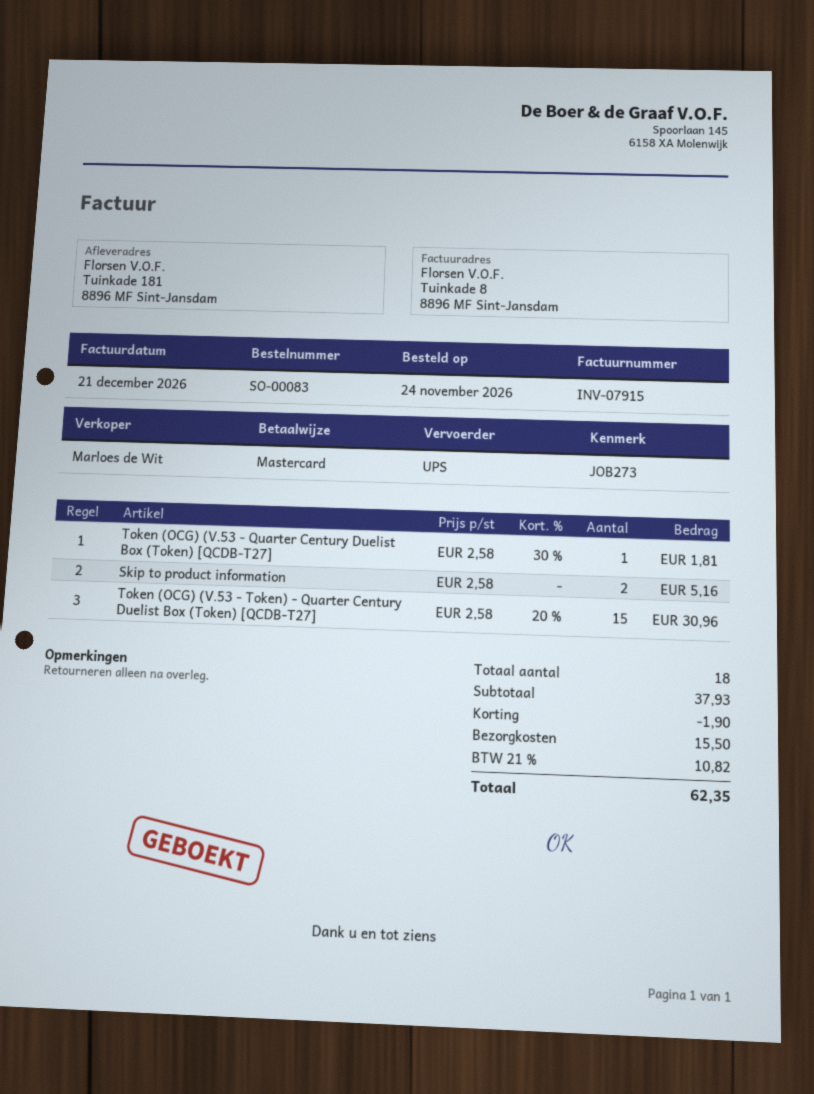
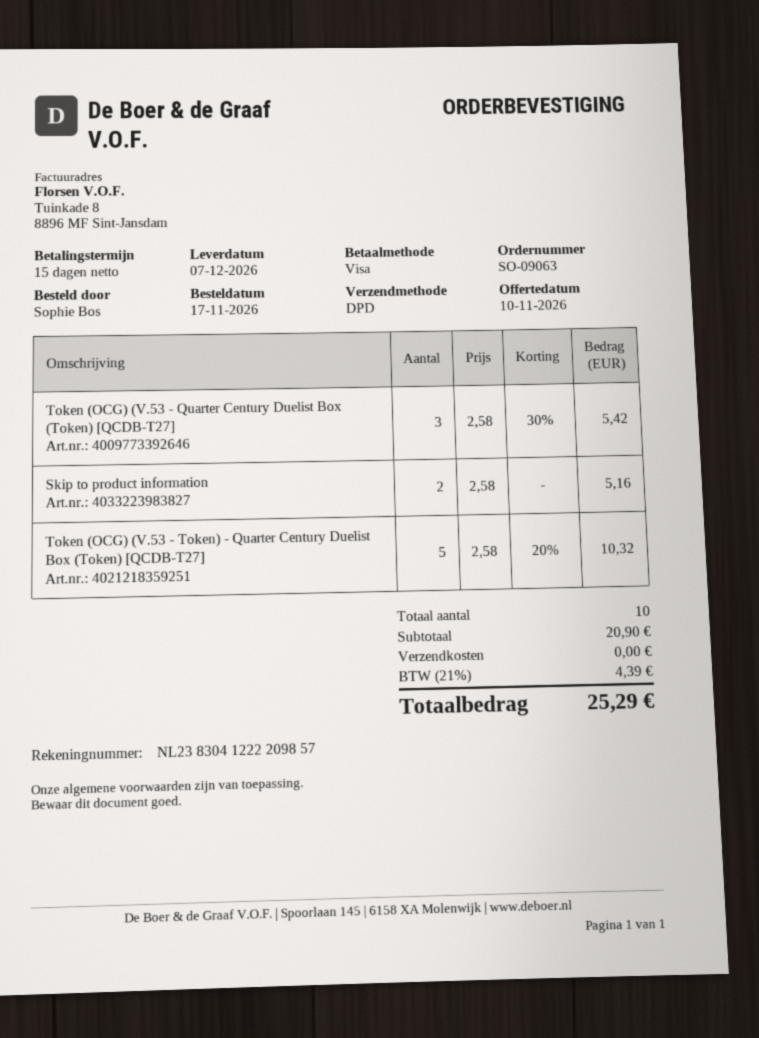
order number: SO-00083 -> SO-09063
order date: 2026-11-24 -> 2026-11-17
payment method: Mastercard -> Visa
shipping method: UPS -> DPD
Token (OCG) (V.53 - Quarter Century Duelist Box (Token) [QCDB-T27]: 1 x 2.58 - 30% = 1.81 -> 3 x 2.58 - 30% = 5.42
Token (OCG) (V.53 - Token) - Quarter Century Duelist Box (Token) [QCDB-T27]: 15 x 2.58 - 20% = 30.96 -> 5 x 2.58 - 20% = 10.32
total quantity: 18 -> 10
subtotal: 37.93 -> 20.90
discount: 1.90 -> none
shipping: 15.50 -> 0.00
tax: 21% = 10.82 -> 21% = 4.39
total: 62.35 -> 25.29

